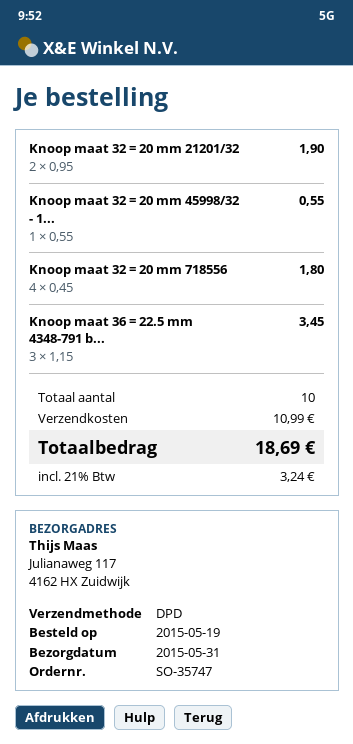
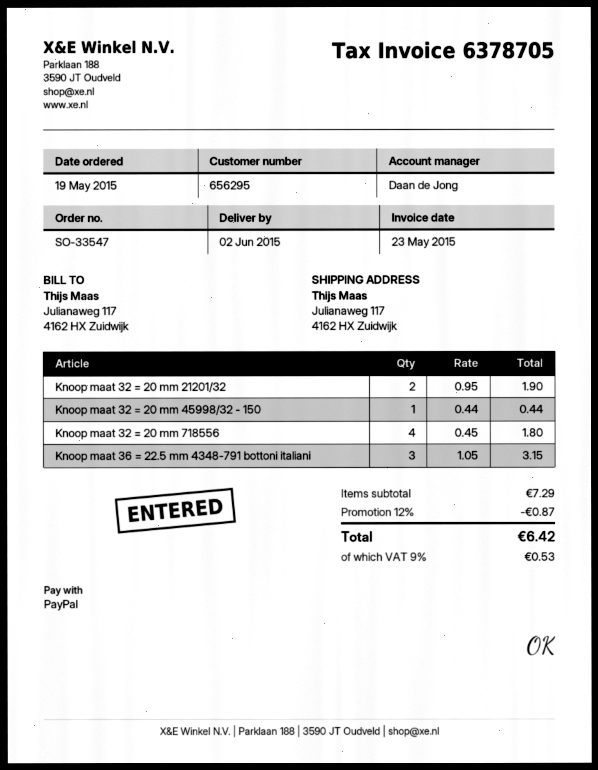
order number: SO-35747 -> SO-33547
delivery date: 2015-05-31 -> 2015-06-02
Knoop maat 32 = 20 mm 45998/32 - 1...: 1 x 0.55 = 0.55 -> 1 x 0.44 = 0.44
Knoop maat 36 = 22.5 mm 4348-791 b...: 3 x 1.15 = 3.45 -> 3 x 1.05 = 3.15
discount: none -> 12% = 0.87
shipping: 10.99 -> none
tax: 21% = 3.24 -> 9% = 0.53
total: 18.69 -> 6.42

